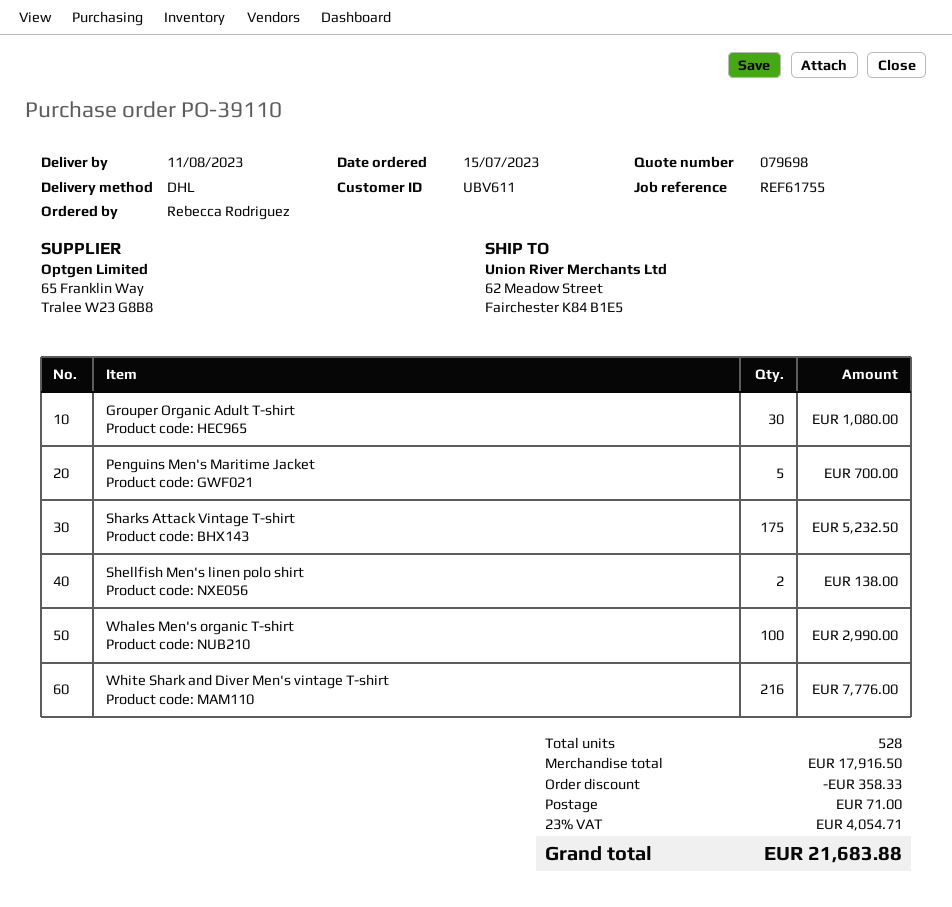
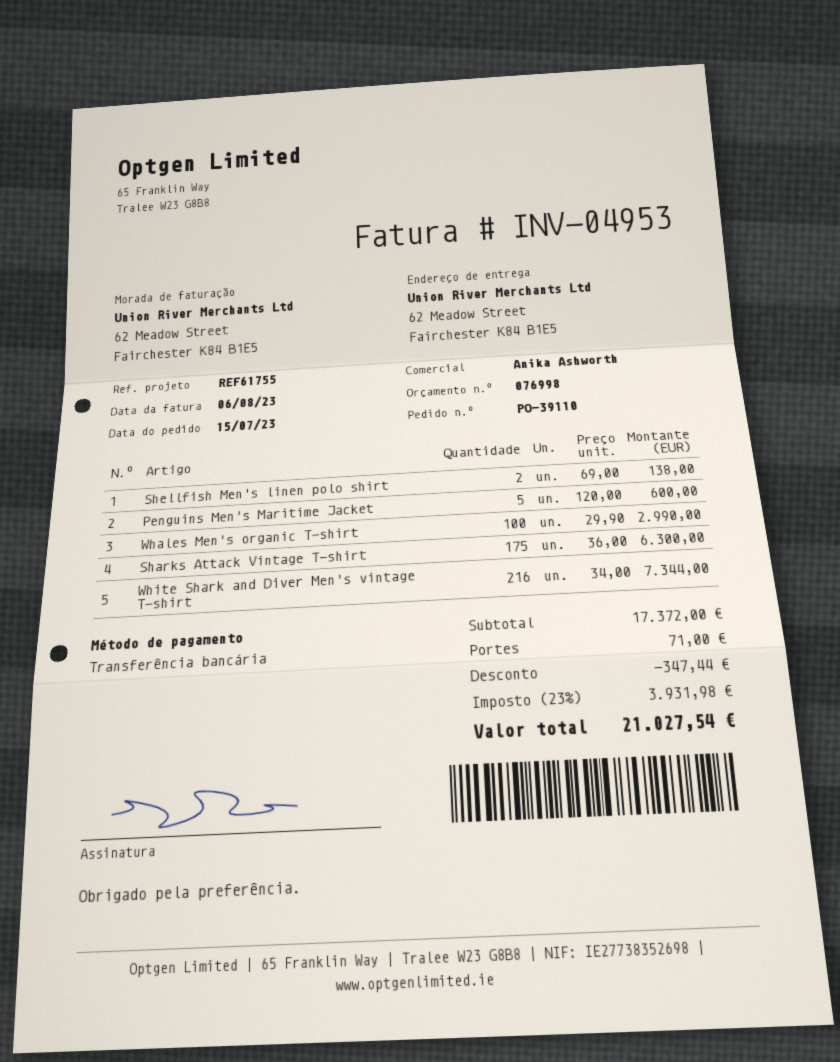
quote number: 079698 -> 076998
Grouper Organic Adult T-shirt: 30 for 1080.00 -> none
Penguins Men's Maritime Jacket: 5 for 700.00 -> 5 for 600.00
Sharks Attack Vintage T-shirt: 175 for 5232.50 -> 175 for 6300.00
White Shark and Diver Men's vintage T-shirt: 216 for 7776.00 -> 216 for 7344.00
subtotal: 17916.50 -> 17372.00
discount: 358.33 -> 347.44
tax: 23% = 4054.71 -> 23% = 3931.98
total: 21683.88 -> 21027.54

